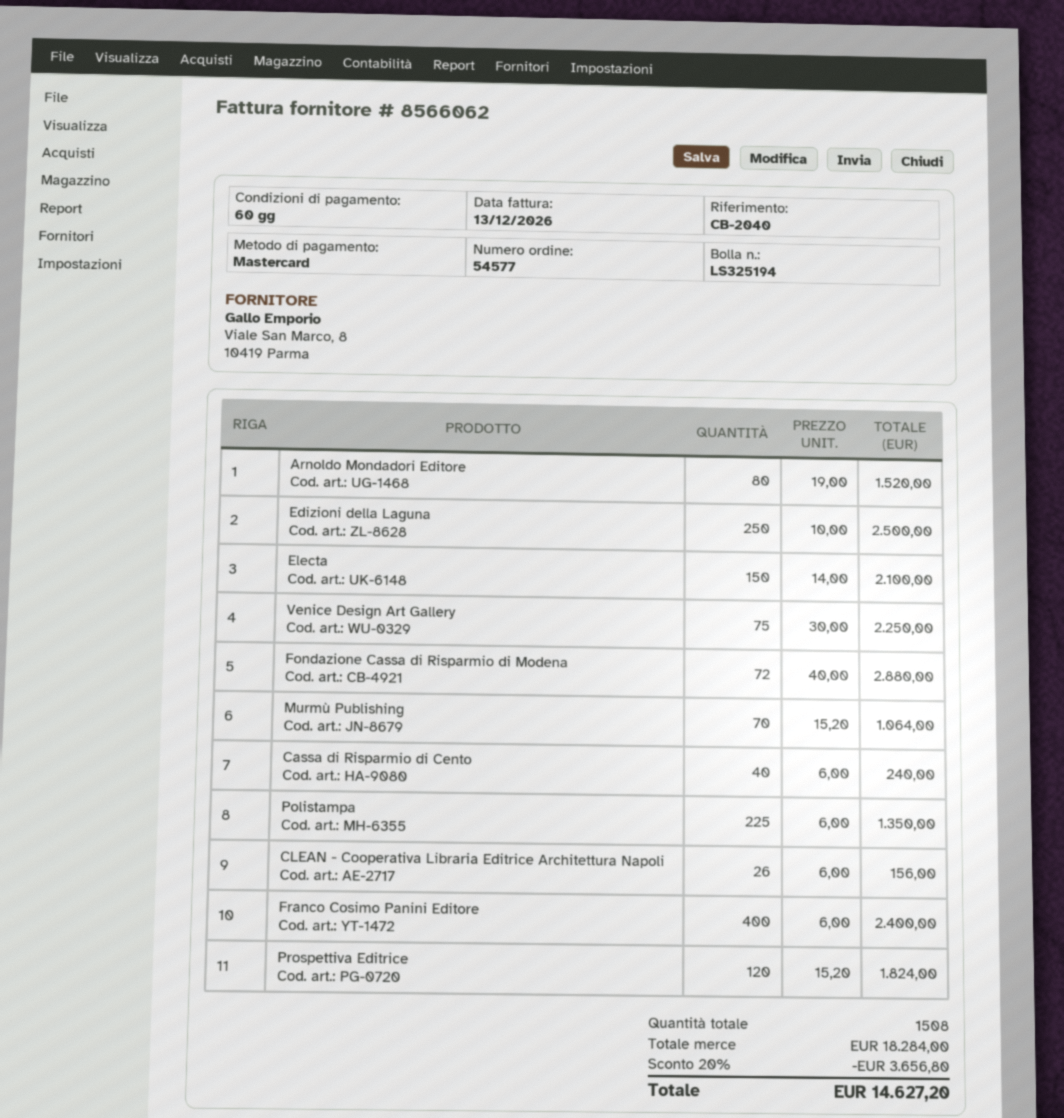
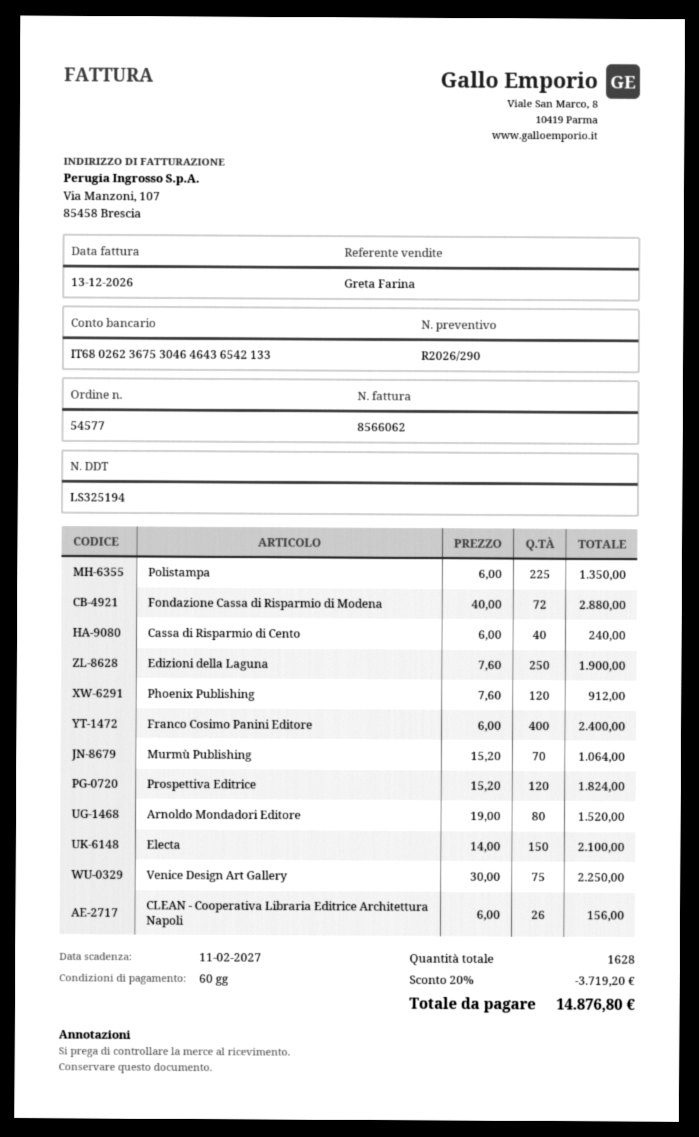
Edizioni della Laguna: 250 x 10.00 = 2500.00 -> 250 x 7.60 = 1900.00
Phoenix Publishing: none -> 120 x 7.60 = 912.00
total quantity: 1508 -> 1628
discount: 20% = 3656.80 -> 20% = 3719.20
total: 14627.20 -> 14876.80

